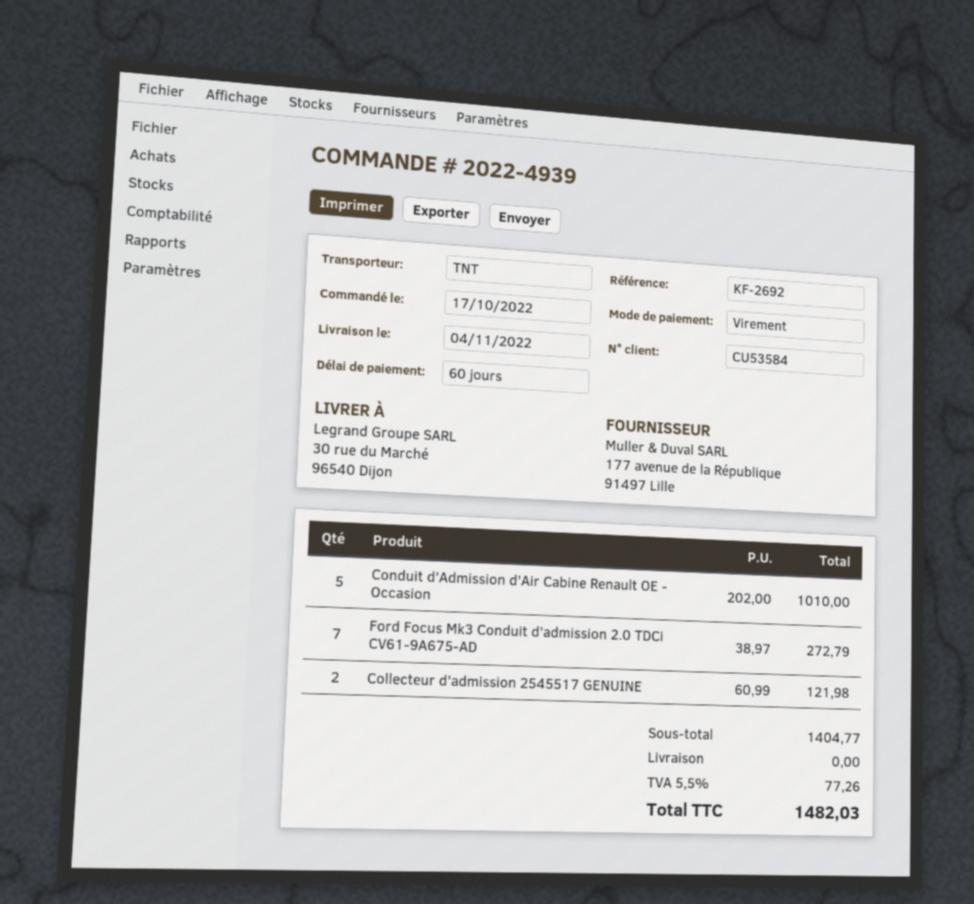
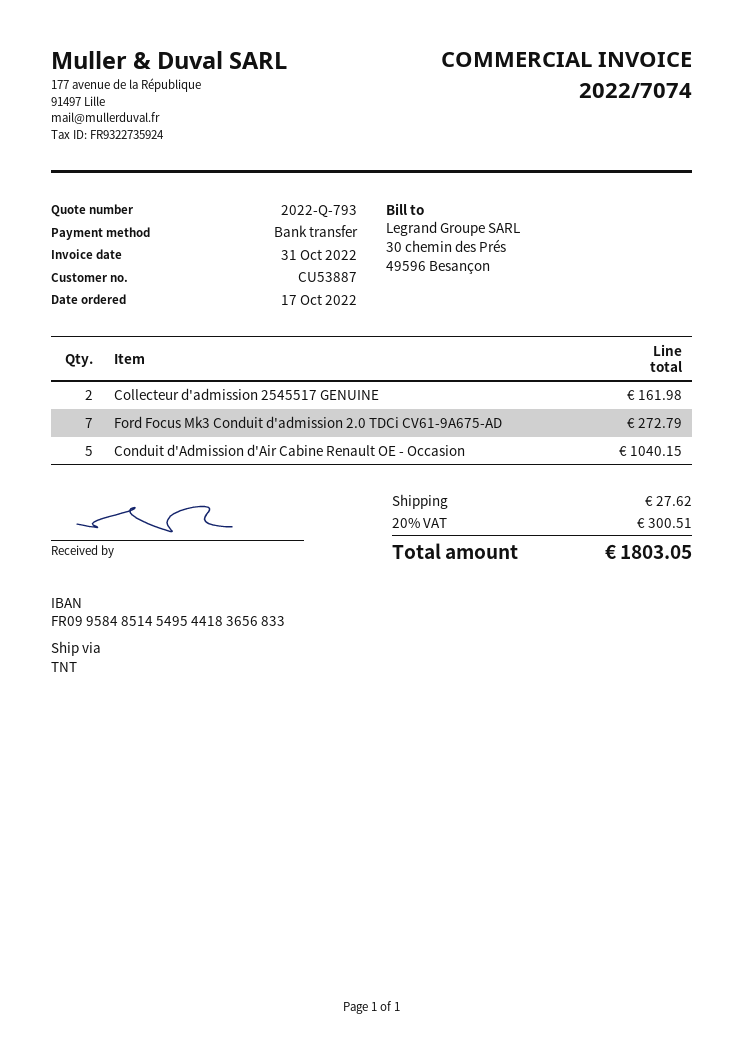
customer number: CU53584 -> CU53887
Conduit d'Admission d'Air Cabine Renault OE - Occasion: 5 for 1010.00 -> 5 for 1040.15
Collecteur d'admission 2545517 GENUINE: 2 for 121.98 -> 2 for 161.98
shipping: 0.00 -> 27.62
tax: 5.5% = 77.26 -> 20% = 300.51
total: 1482.03 -> 1803.05

